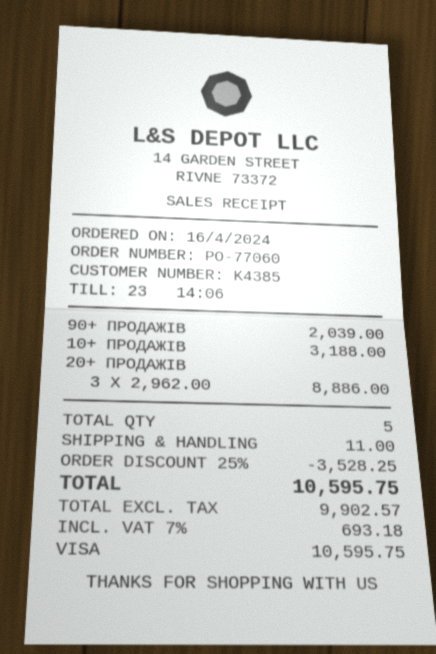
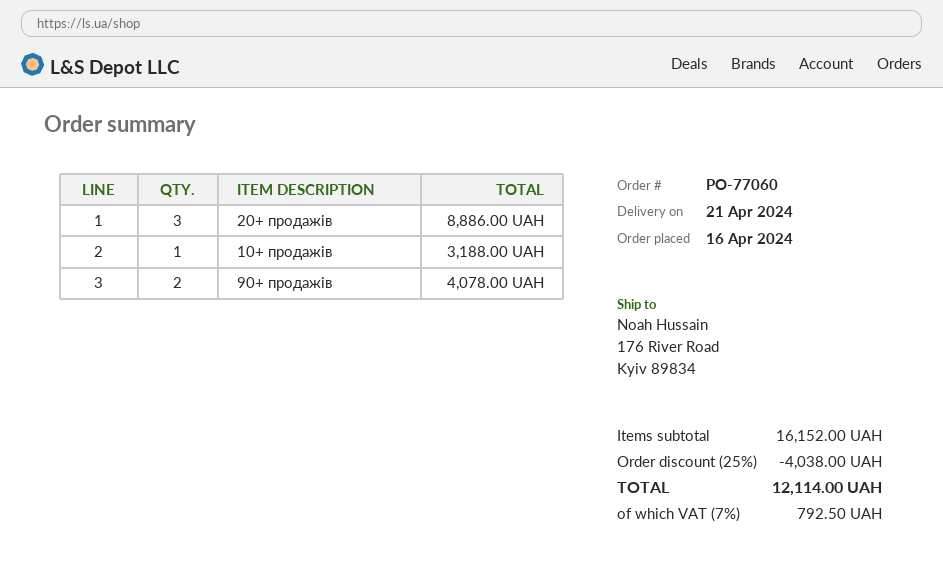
90+ ПРОДАЖІВ: 1 for 2039.00 -> 2 for 4078.00
discount: 25% = 3528.25 -> 25% = 4038.00
shipping: 11.00 -> none
tax: 7% = 693.18 -> 7% = 792.50
total: 10595.75 -> 12114.00

